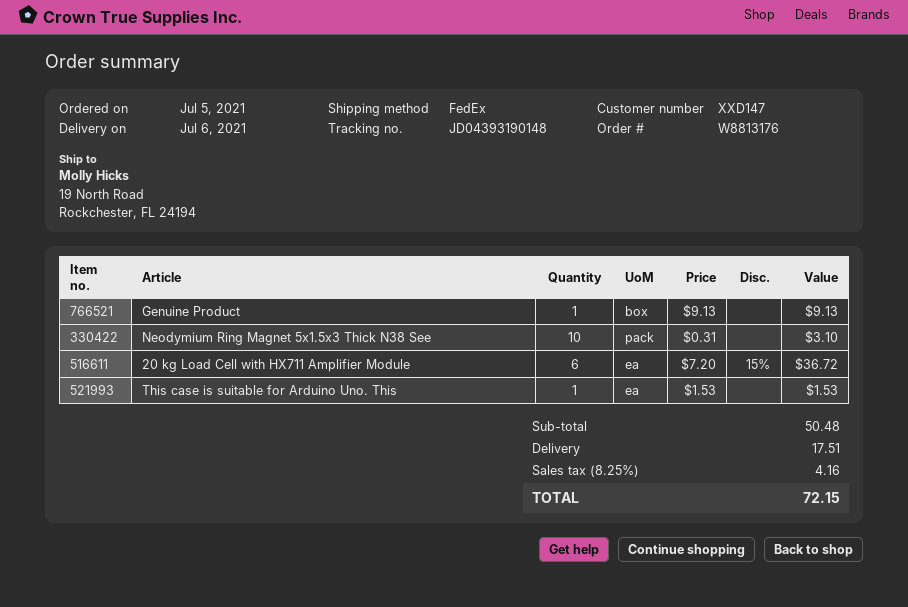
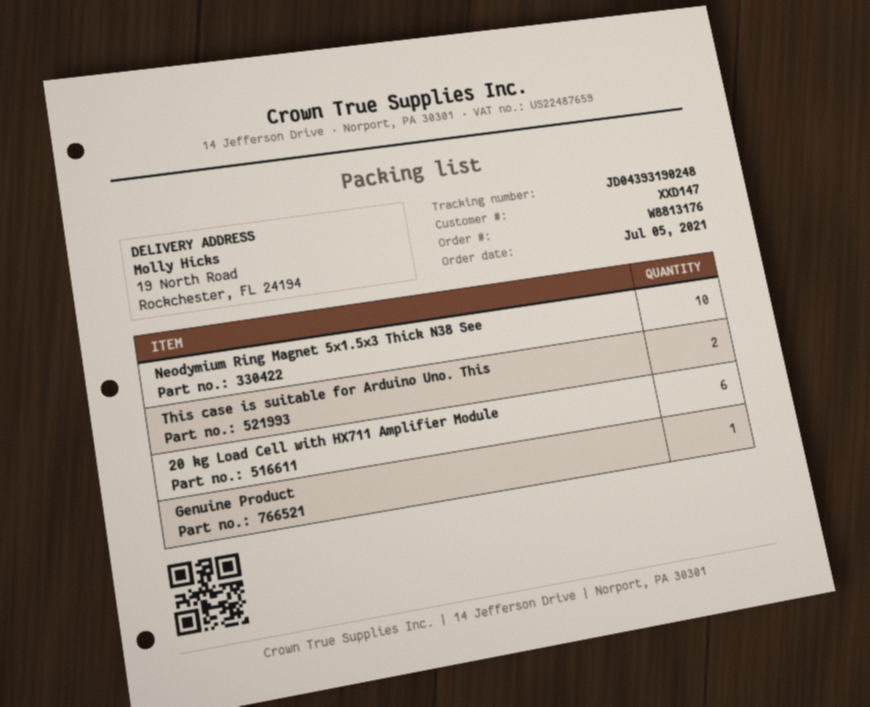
tracking number: JD04393190148 -> JD04393190248
This case is suitable for Arduino Uno. This: 1 -> 2

